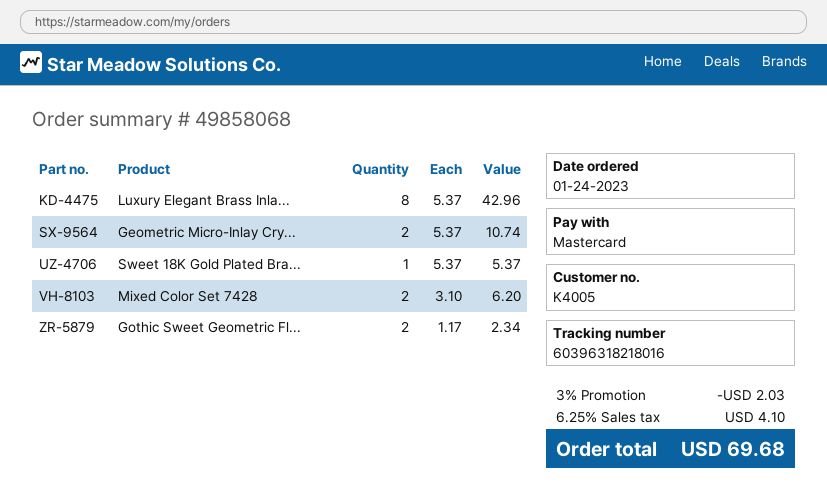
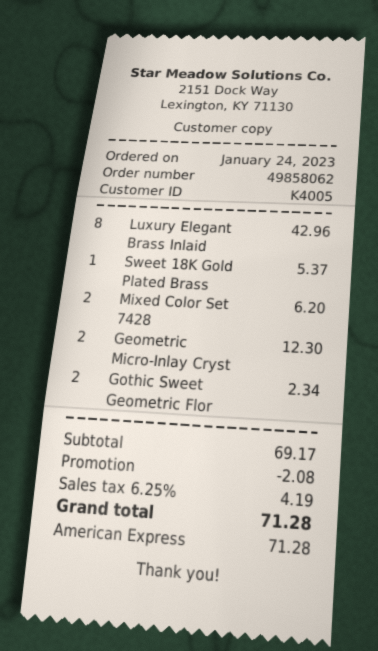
order number: 49858068 -> 49858062
payment method: Mastercard -> American Express
Geometric Micro-Inlay Cry...: 2 for 10.74 -> 2 for 12.30
discount: 2.03 -> 2.08
tax: 6.25% = 4.10 -> 6.25% = 4.19
total: 69.68 -> 71.28

